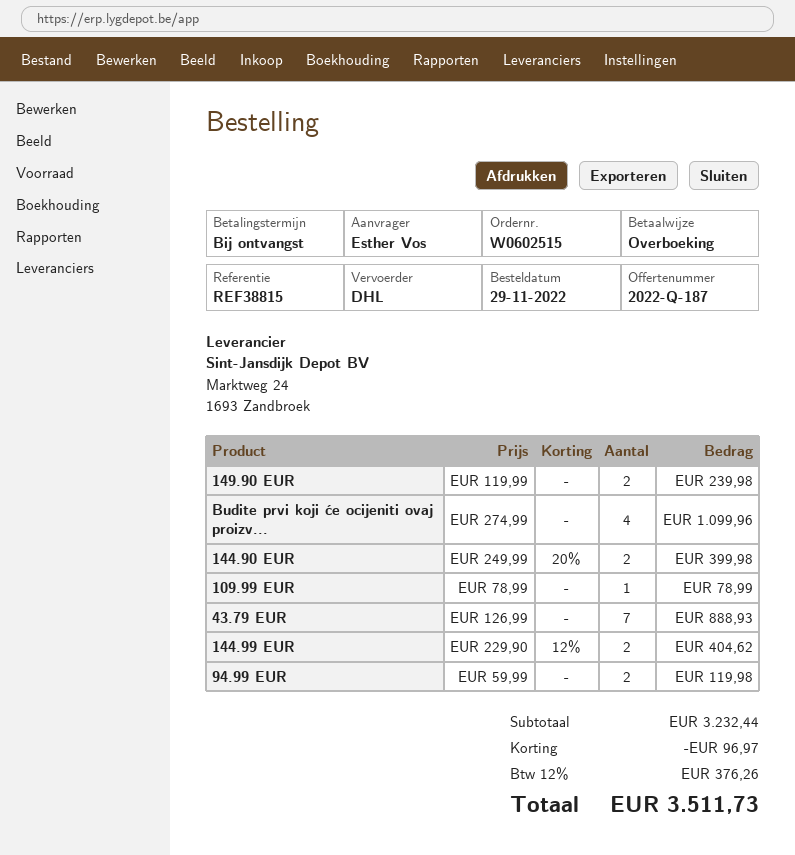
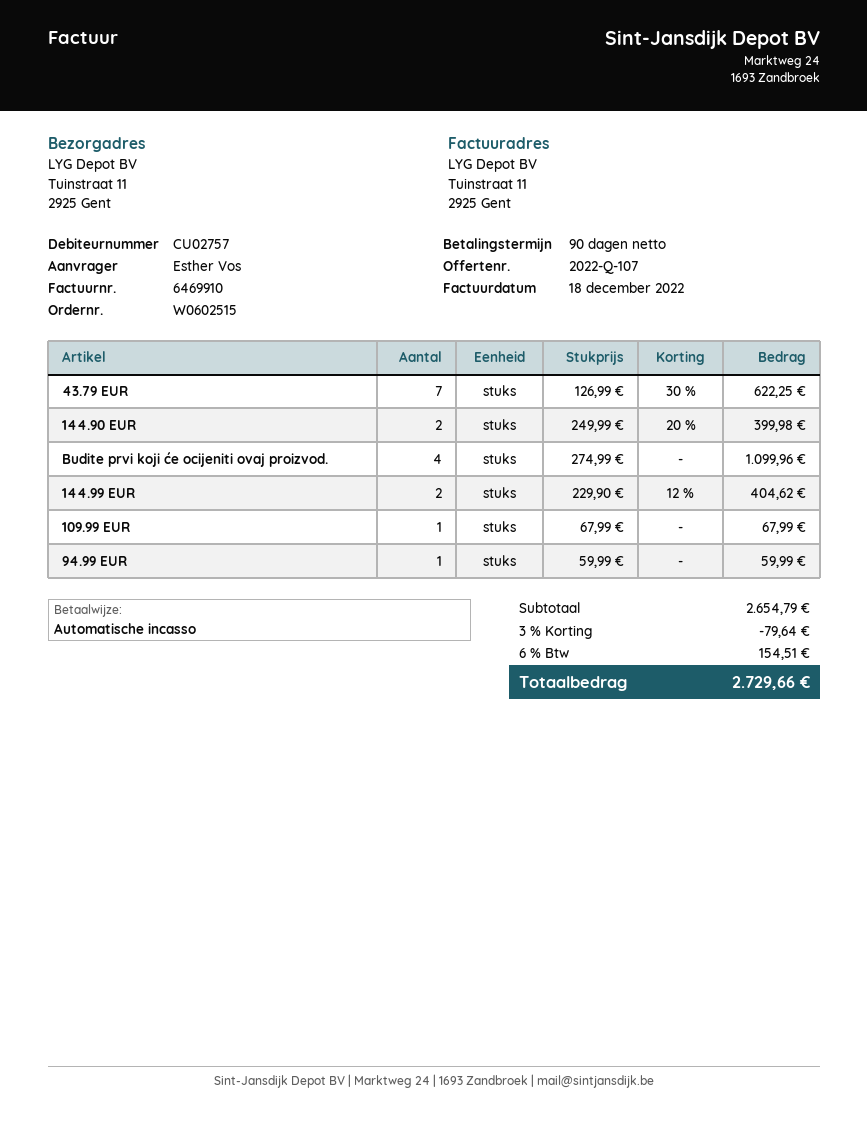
quote number: 2022-Q-187 -> 2022-Q-107
payment terms: on receipt -> 90 days
payment method: bank transfer -> direct debit
149.90 EUR: 2 x 119.99 = 239.98 -> none
109.99 EUR: 1 x 78.99 = 78.99 -> 1 x 67.99 = 67.99
43.79 EUR: 7 x 126.99 = 888.93 -> 7 x 126.99 - 30% = 622.25
94.99 EUR: 2 x 59.99 = 119.98 -> 1 x 59.99 = 59.99
subtotal: 3232.44 -> 2654.79
discount: 96.97 -> 79.64
tax: 12% = 376.26 -> 6% = 154.51
total: 3511.73 -> 2729.66

